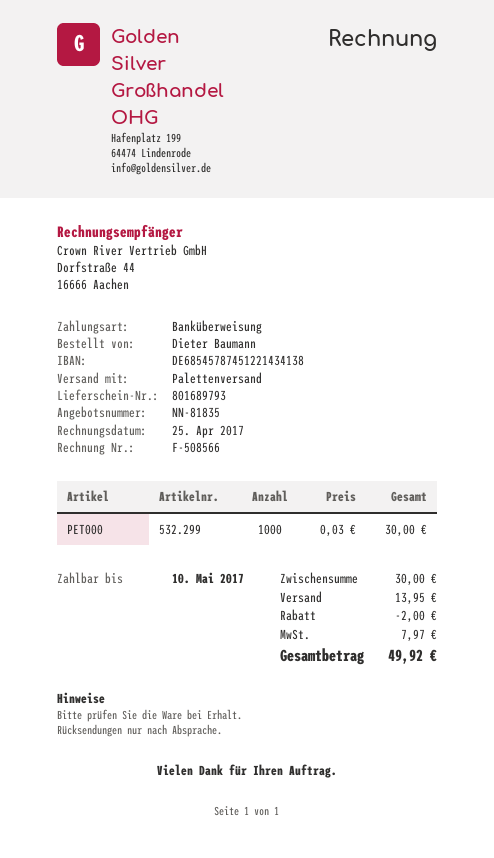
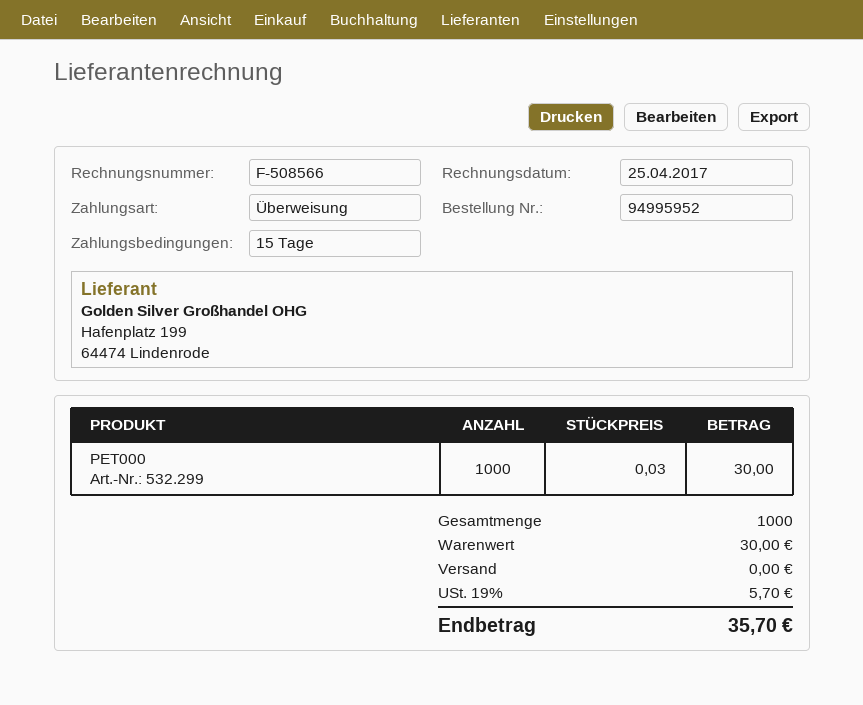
discount: 2.00 -> none
shipping: 13.95 -> 0.00
tax: 7.97 -> 5.70
total: 49.92 -> 35.70

